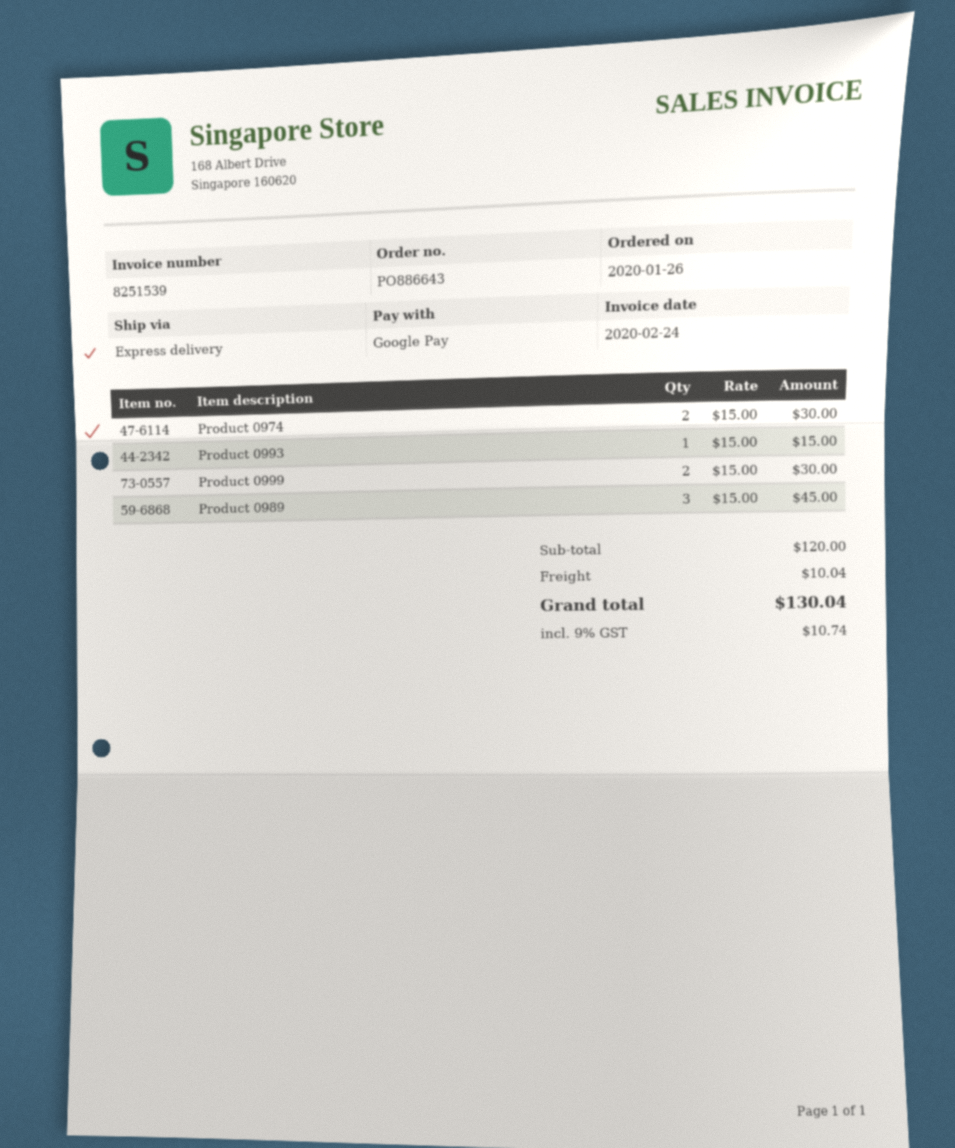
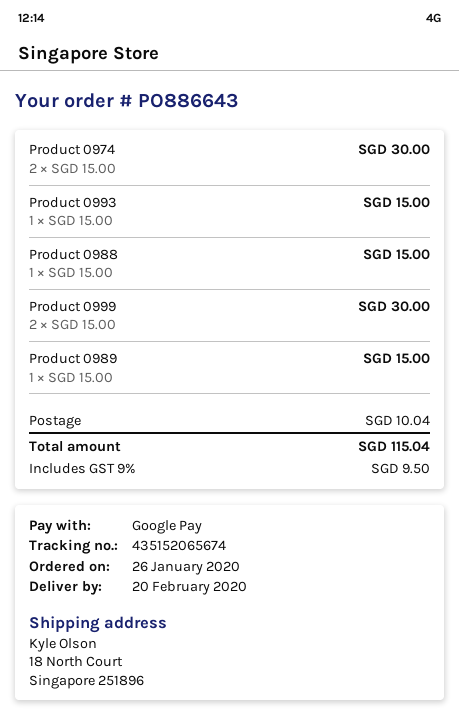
Product 0989: 3 x 15.00 = 45.00 -> 1 x 15.00 = 15.00
Product 0988: none -> 1 x 15.00 = 15.00
tax: 9% = 10.74 -> 9% = 9.50
total: 130.04 -> 115.04

